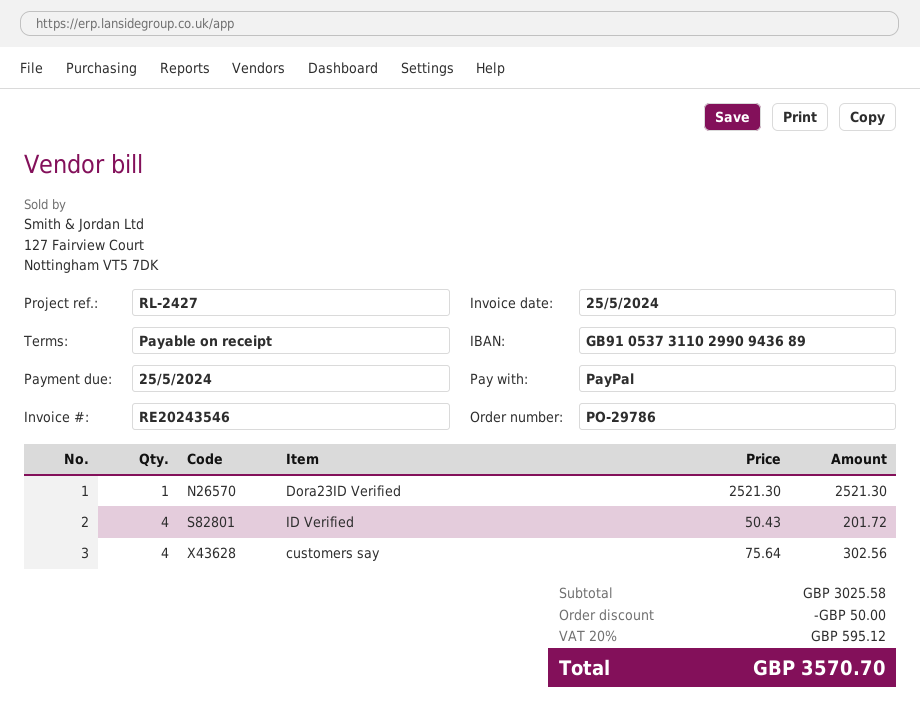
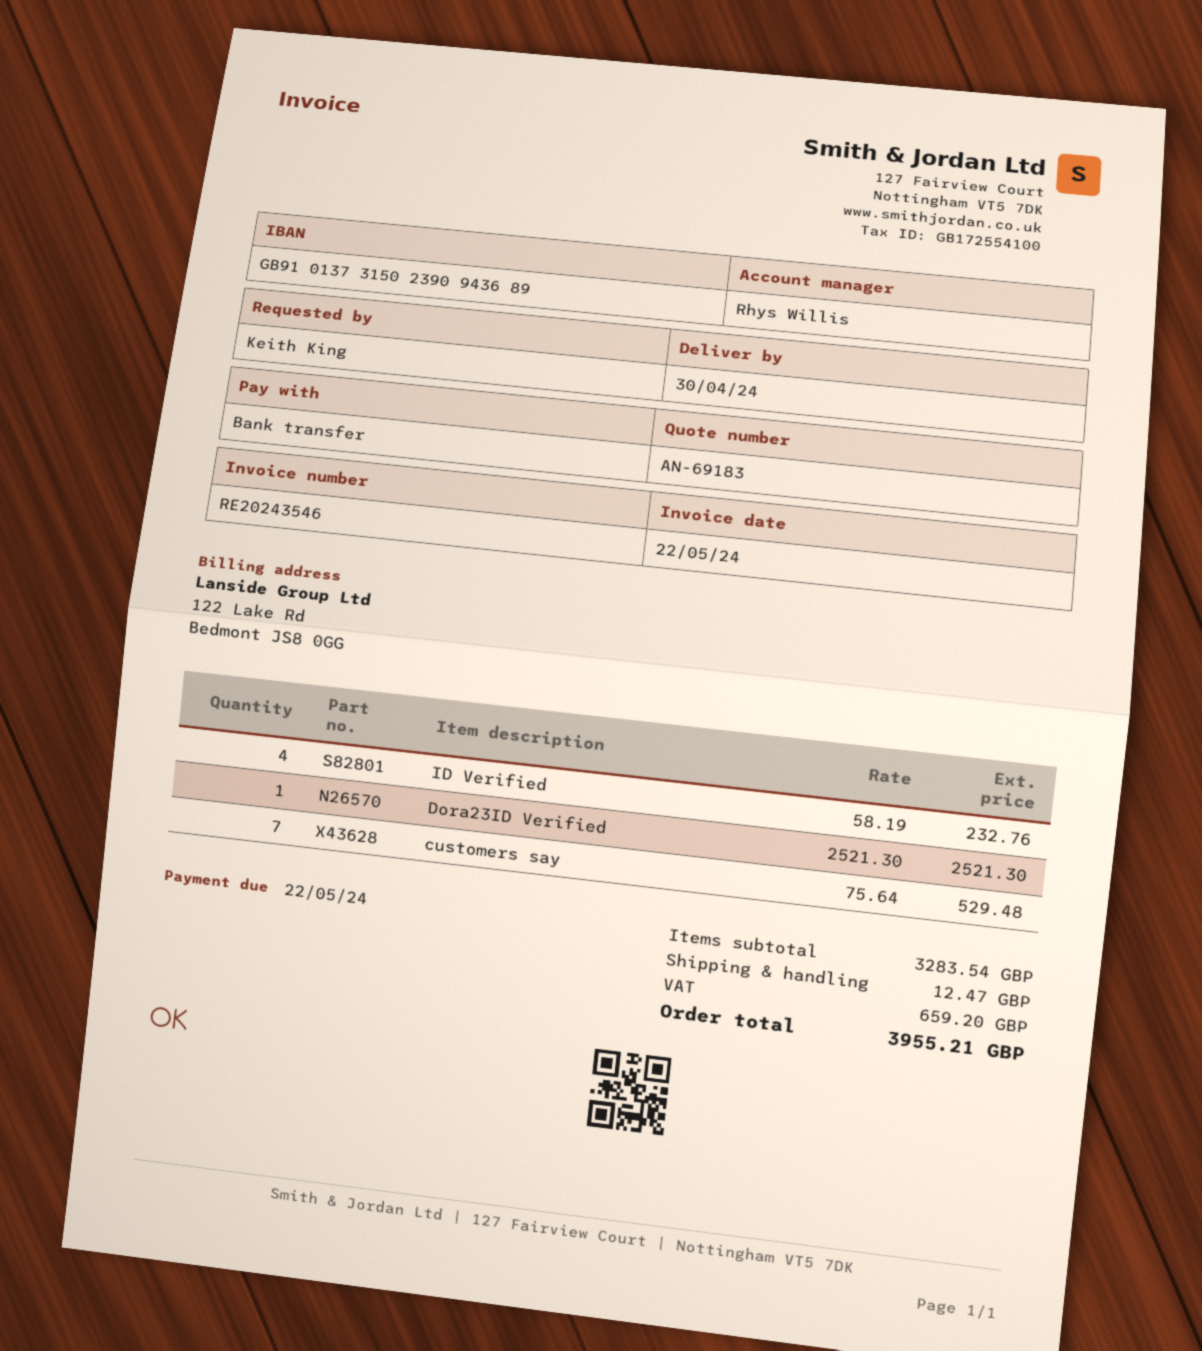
invoice date: 2024-05-25 -> 2024-05-22
due date: 2024-05-25 -> 2024-05-22
payment method: PayPal -> bank transfer
bank account: GB91053731102990943689 -> GB91013731502390943689
ID Verified: 4 x 50.43 = 201.72 -> 4 x 58.19 = 232.76
customers say: 4 x 75.64 = 302.56 -> 7 x 75.64 = 529.48
subtotal: 3025.58 -> 3283.54
discount: 50.00 -> none
shipping: none -> 12.47
tax: 595.12 -> 659.20
total: 3570.70 -> 3955.21

